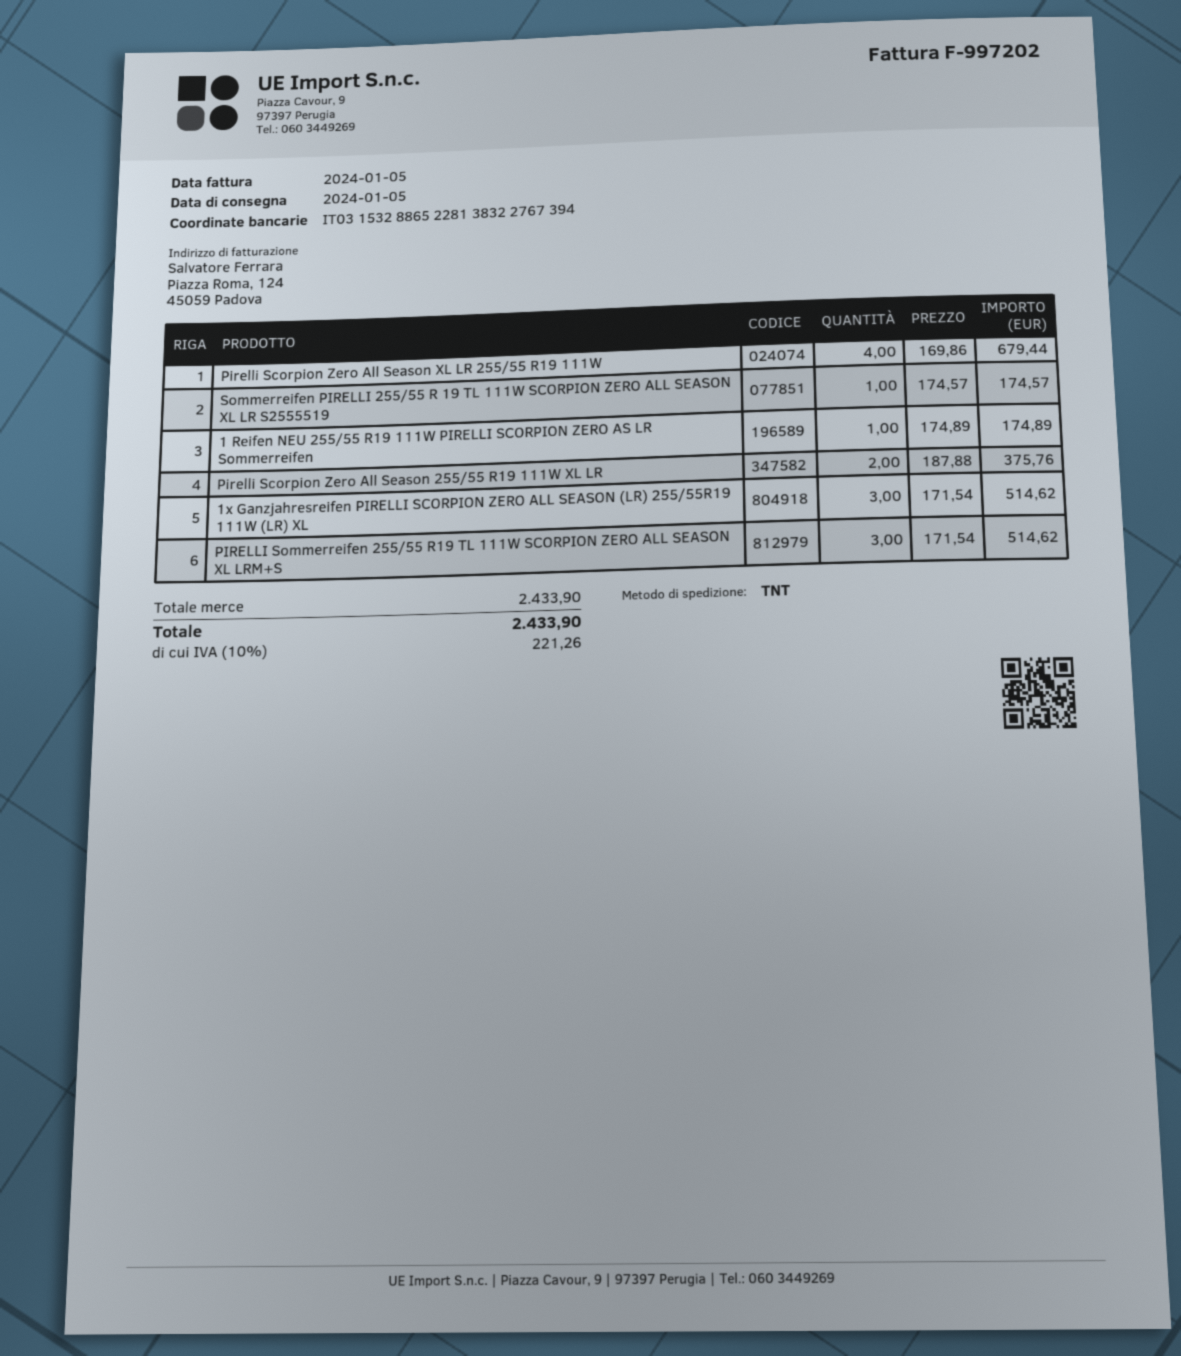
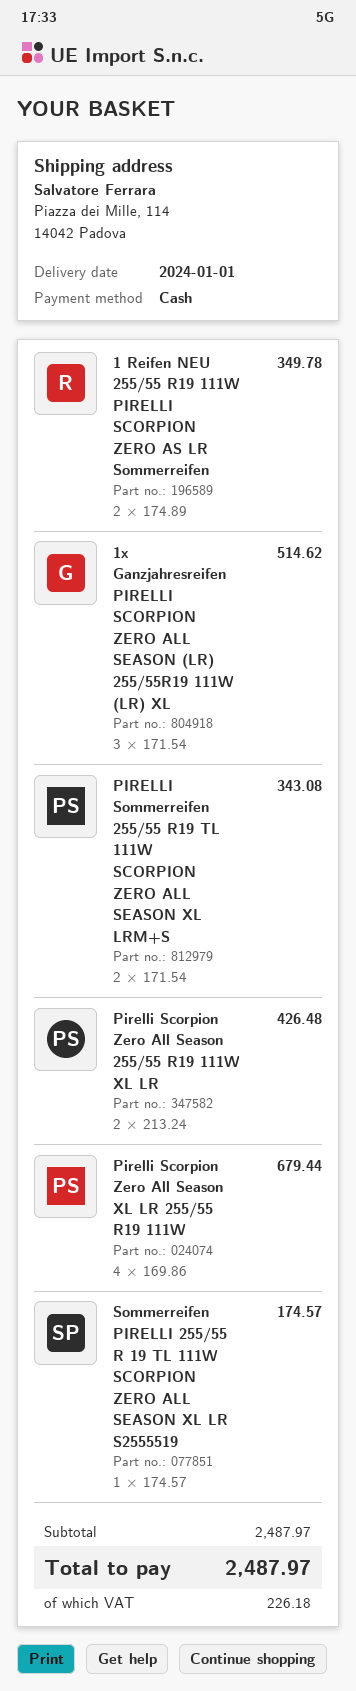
delivery date: 2024-01-05 -> 2024-01-01
1 Reifen NEU 255/55 R19 111W PIRELLI SCORPION ZERO AS LR Sommerreifen: 1 x 174.89 = 174.89 -> 2 x 174.89 = 349.78
Pirelli Scorpion Zero All Season 255/55 R19 111W XL LR: 2 x 187.88 = 375.76 -> 2 x 213.24 = 426.48
PIRELLI Sommerreifen 255/55 R19 TL 111W SCORPION ZERO ALL SEASON XL LRM+S: 3 x 171.54 = 514.62 -> 2 x 171.54 = 343.08
subtotal: 2433.90 -> 2487.97
tax: 221.26 -> 226.18
total: 2433.90 -> 2487.97

